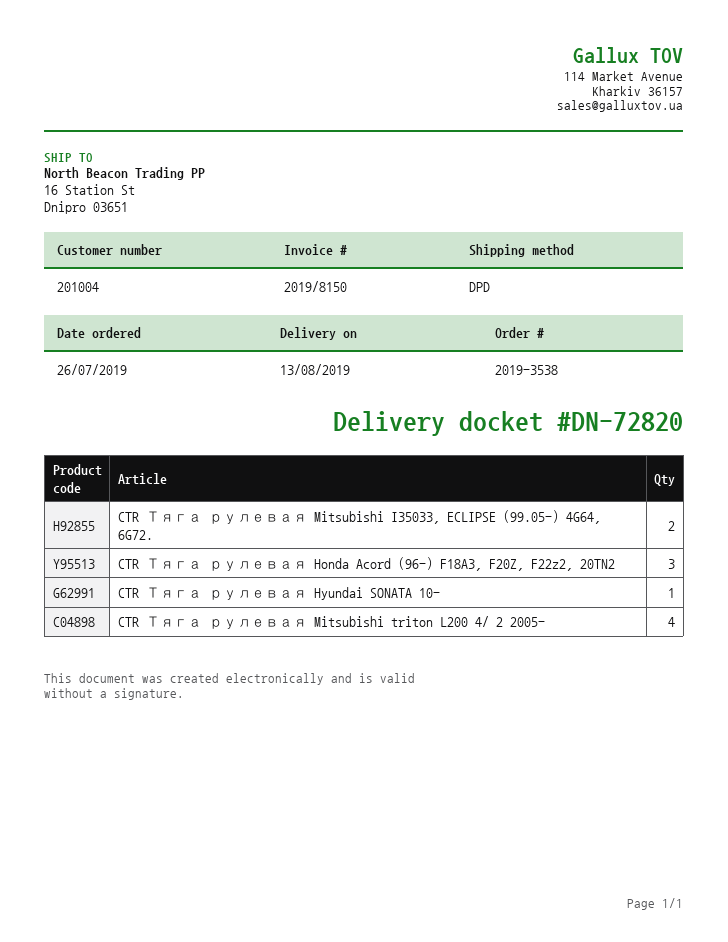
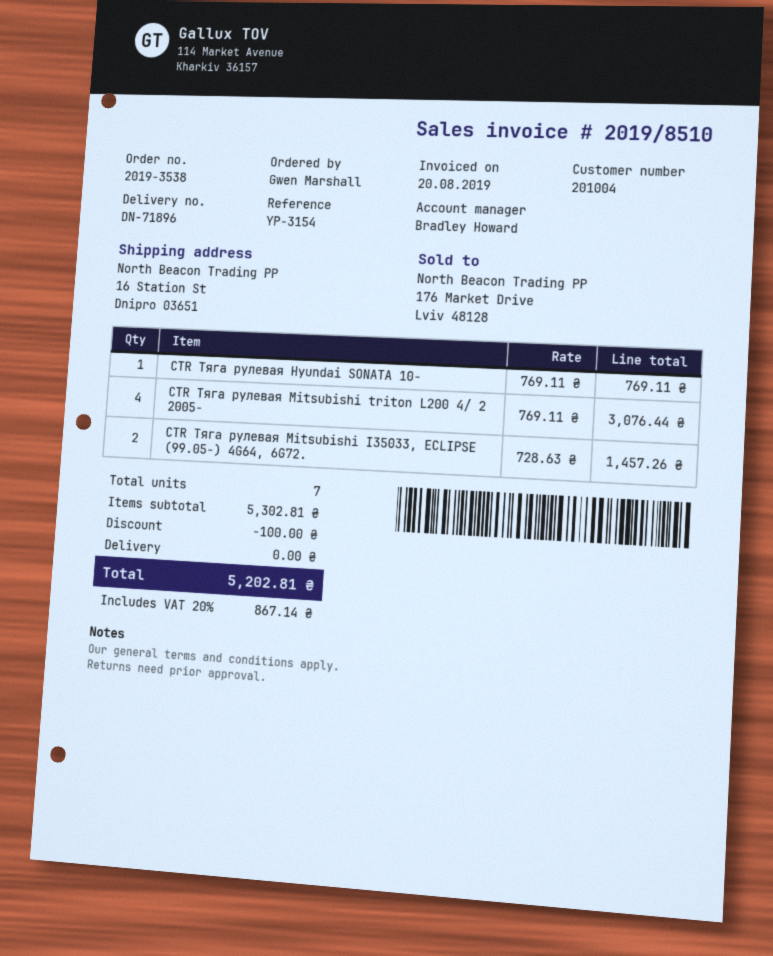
delivery note number: DN-72820 -> DN-71896
invoice number: 2019/8150 -> 2019/8510
CTR Тяга рулевая Honda Acord (96-) F18A3, F20Z, F22z2, 20TN2: 3 -> none

